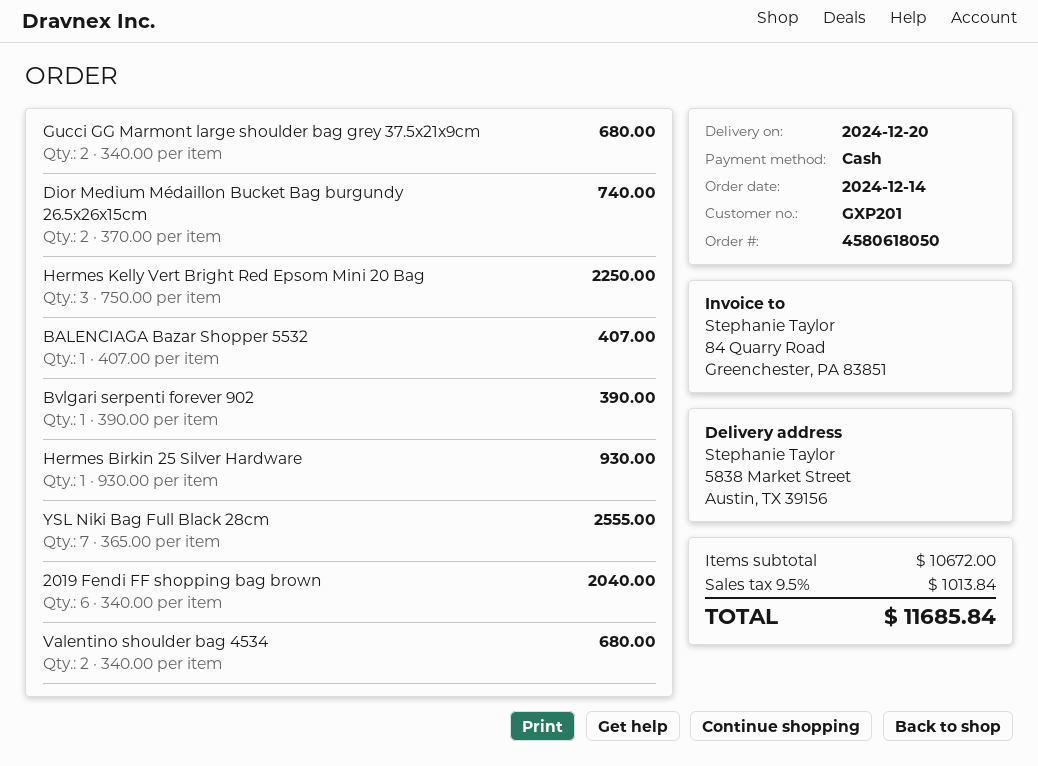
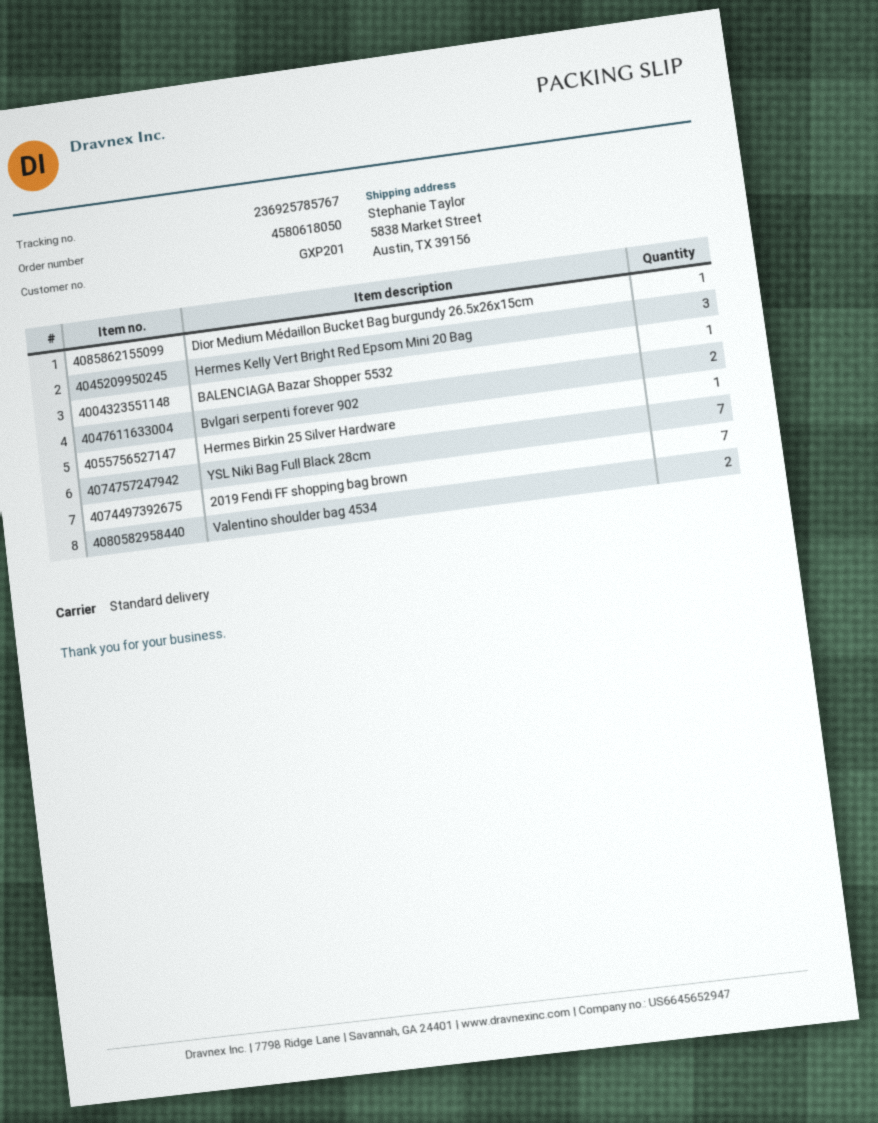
Gucci GG Marmont large shoulder bag grey 37.5x21x9cm: 2 -> none
Dior Medium Médaillon Bucket Bag burgundy 26.5x26x15cm: 2 -> 1
Bvlgari serpenti forever 902: 1 -> 2
2019 Fendi FF shopping bag brown: 6 -> 7

